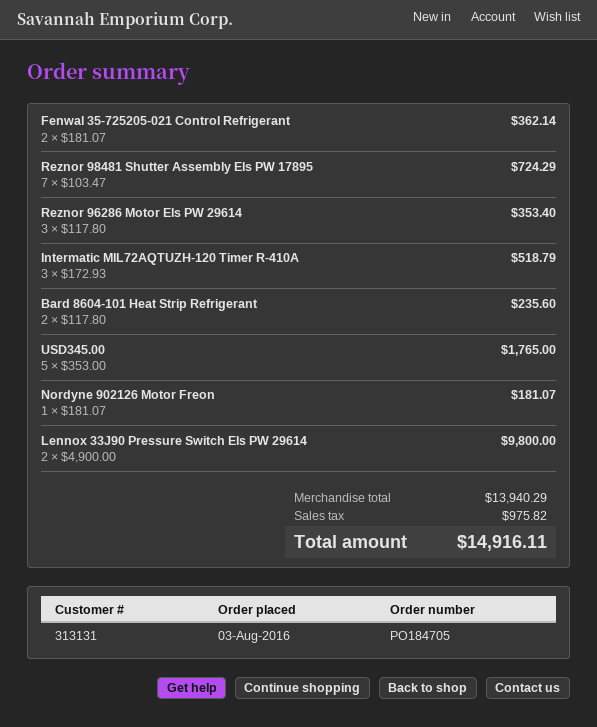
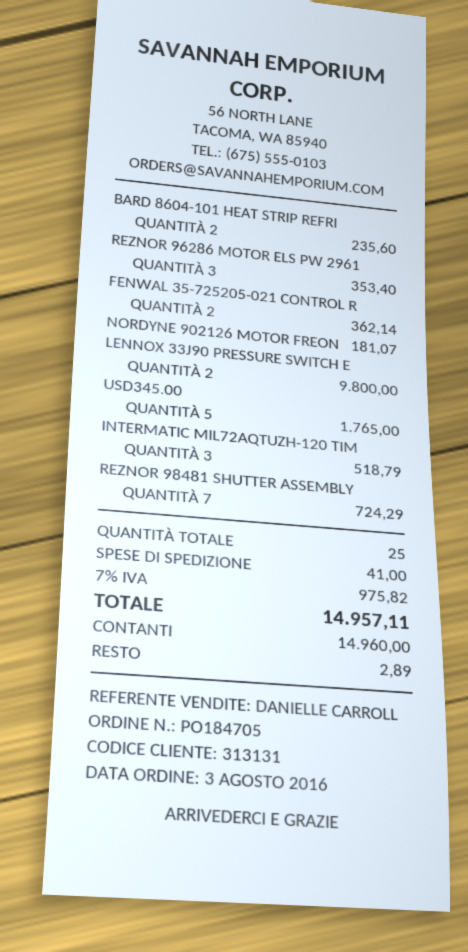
shipping: none -> 41.00
total: 14916.11 -> 14957.11

